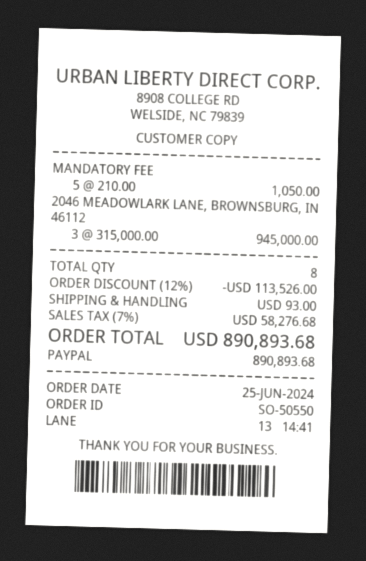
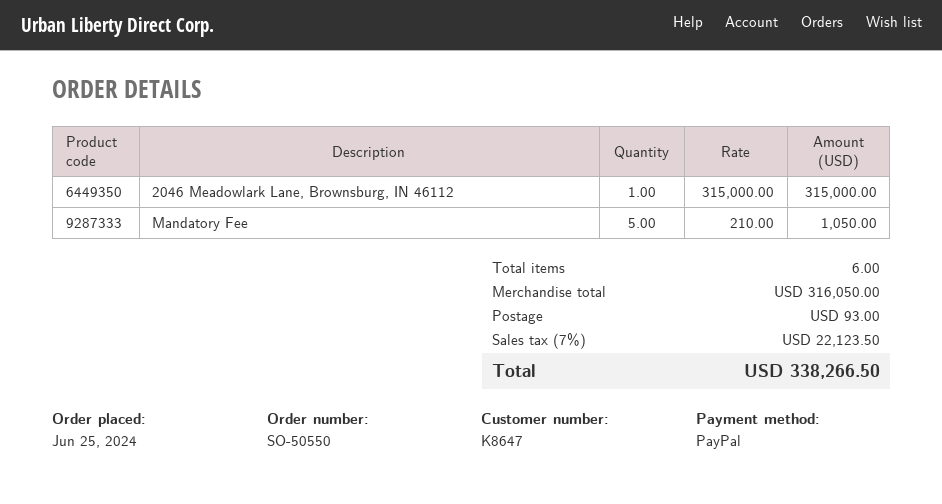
2046 MEADOWLARK LANE, BROWNSBURG, IN 46112: 3 x 315000.00 = 945000.00 -> 1 x 315000.00 = 315000.00
total quantity: 8 -> 6
discount: 12% = 113526.00 -> none
tax: 7% = 58276.68 -> 7% = 22123.50
total: 890893.68 -> 338266.50

